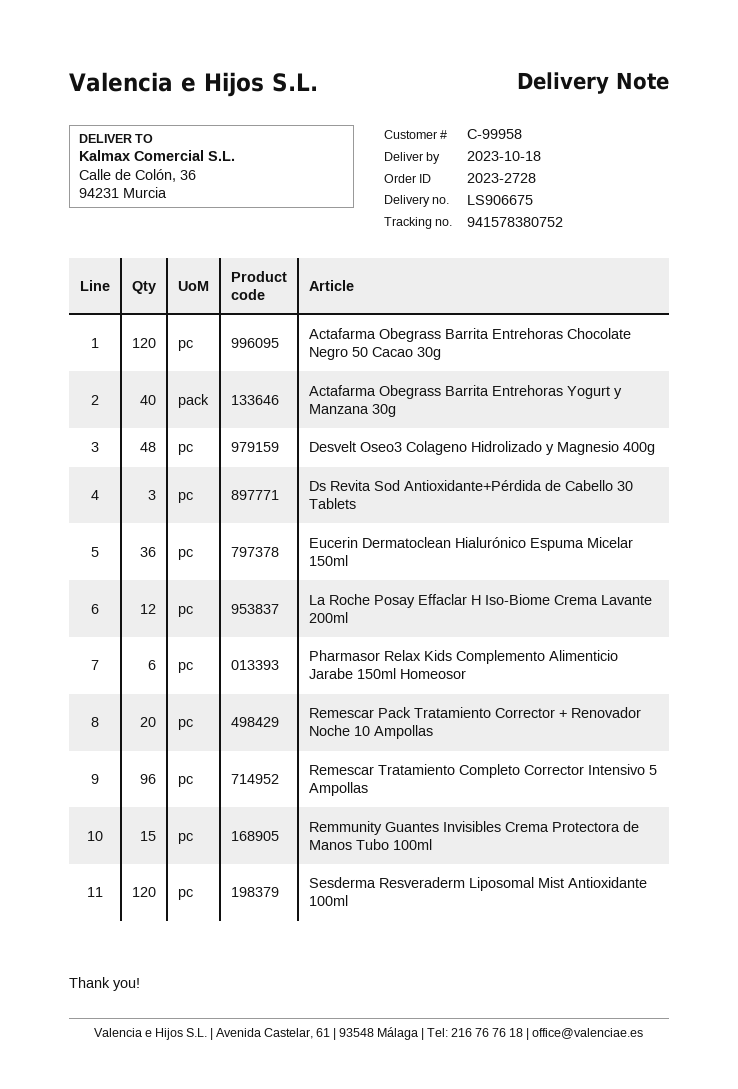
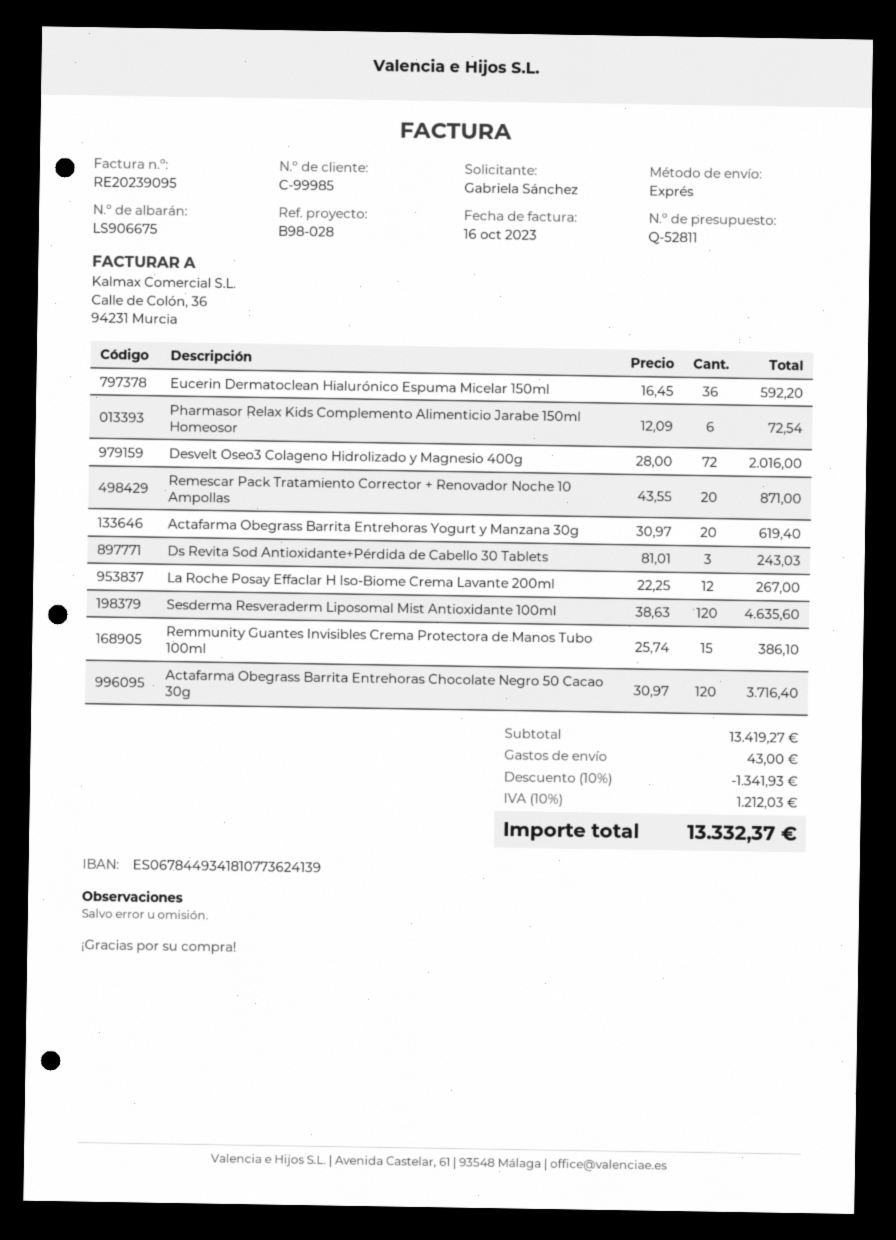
customer number: C-99958 -> C-99985
Actafarma Obegrass Barrita Entrehoras Yogurt y Manzana 30g: 40 -> 20
Desvelt Oseo3 Colageno Hidrolizado y Magnesio 400g: 48 -> 72
Remescar Tratamiento Completo Corrector Intensivo 5 Ampollas: 96 -> none

